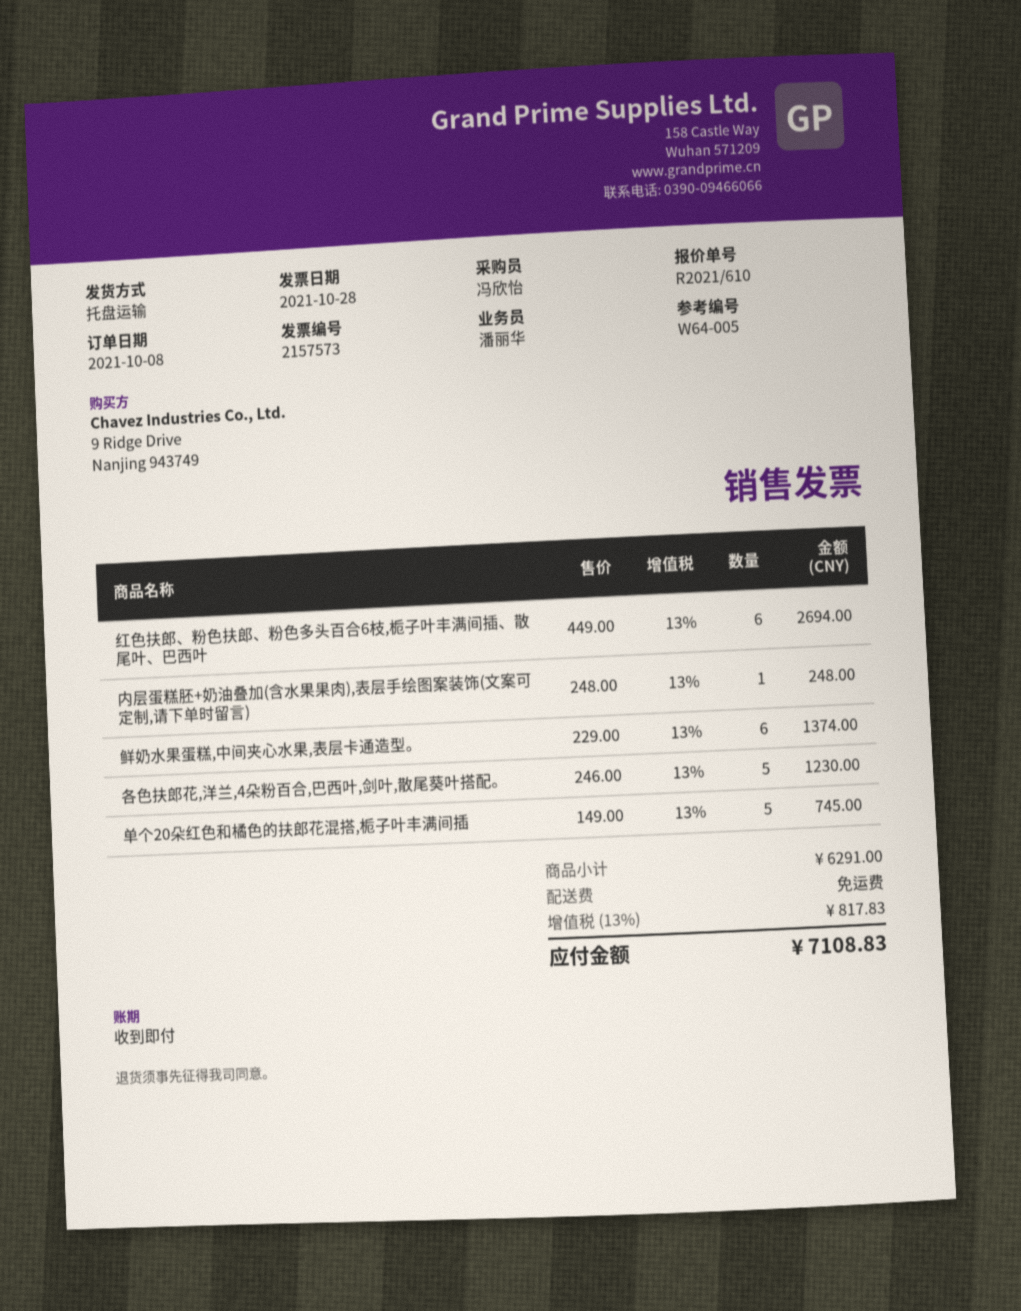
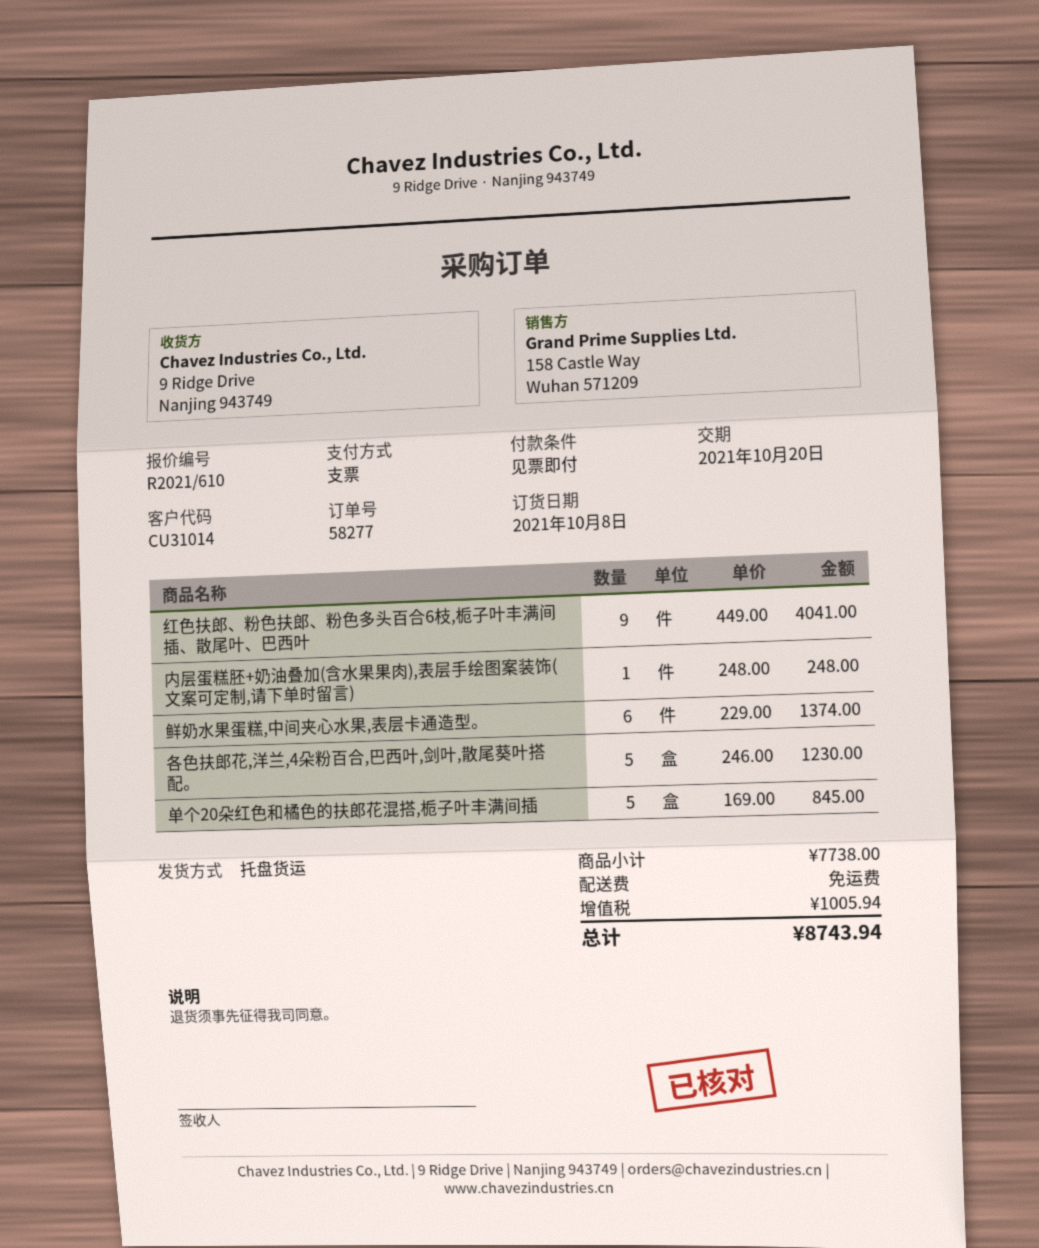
红色扶郎、粉色扶郎、粉色多头百合6枝,栀子叶丰满间插、散尾叶、巴西叶: 6 x 449.00 = 2694.00 -> 9 x 449.00 = 4041.00
单个20朵红色和橘色的扶郎花混搭,栀子叶丰满间插: 5 x 149.00 = 745.00 -> 5 x 169.00 = 845.00
subtotal: 6291.00 -> 7738.00
tax: 817.83 -> 1005.94
total: 7108.83 -> 8743.94

